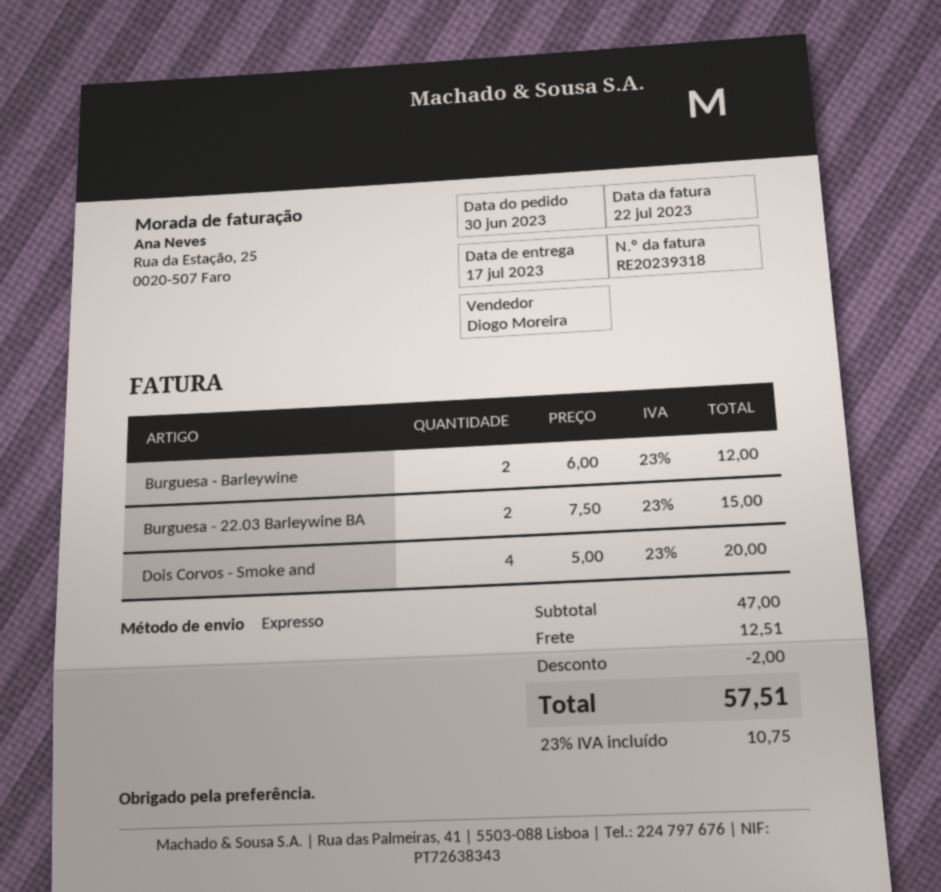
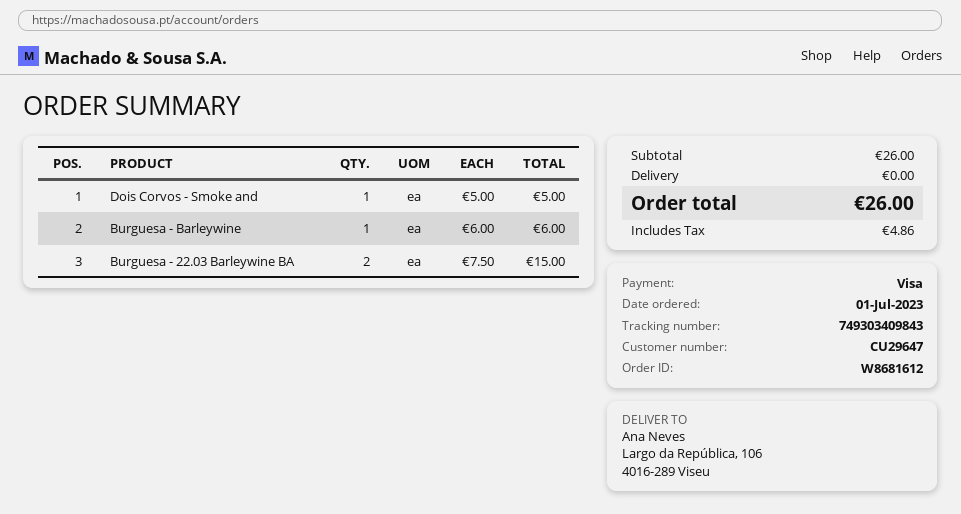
order date: 2023-06-30 -> 2023-07-01
Burguesa - Barleywine: 2 x 6.00 = 12.00 -> 1 x 6.00 = 6.00
Dois Corvos - Smoke and: 4 x 5.00 = 20.00 -> 1 x 5.00 = 5.00
subtotal: 47.00 -> 26.00
discount: 2.00 -> none
shipping: 12.51 -> 0.00
tax: 10.75 -> 4.86
total: 57.51 -> 26.00

